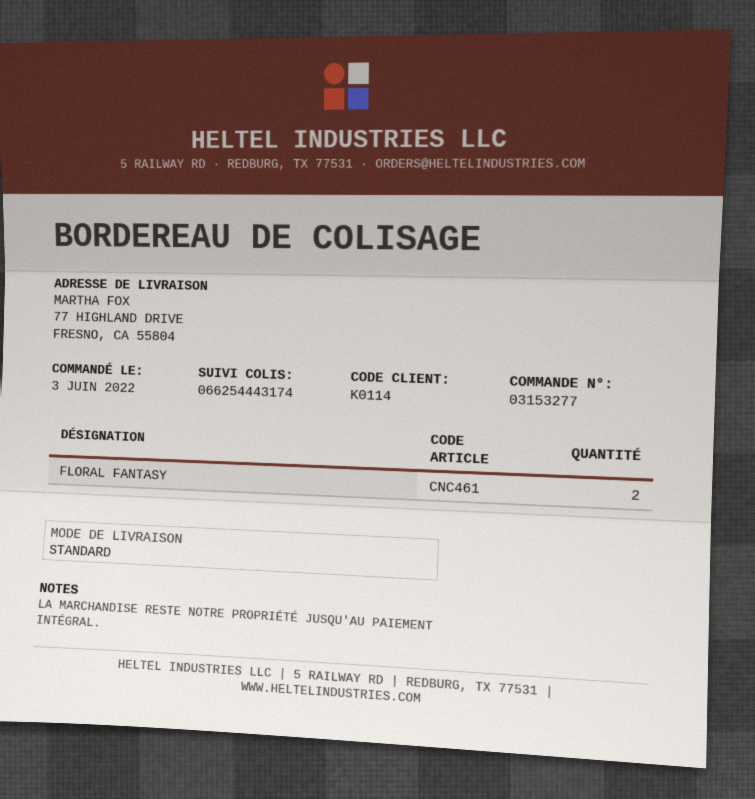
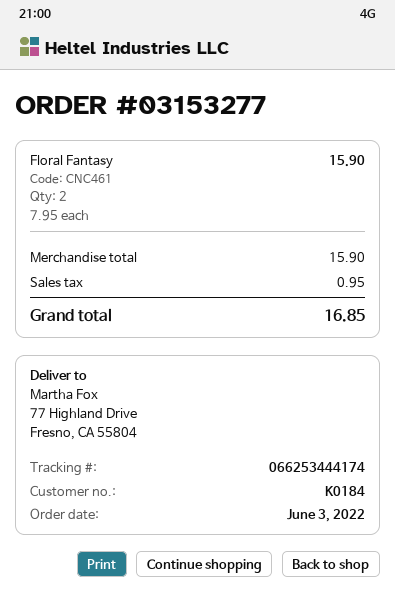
customer number: K0114 -> K0184
tracking number: 066254443174 -> 066253444174

